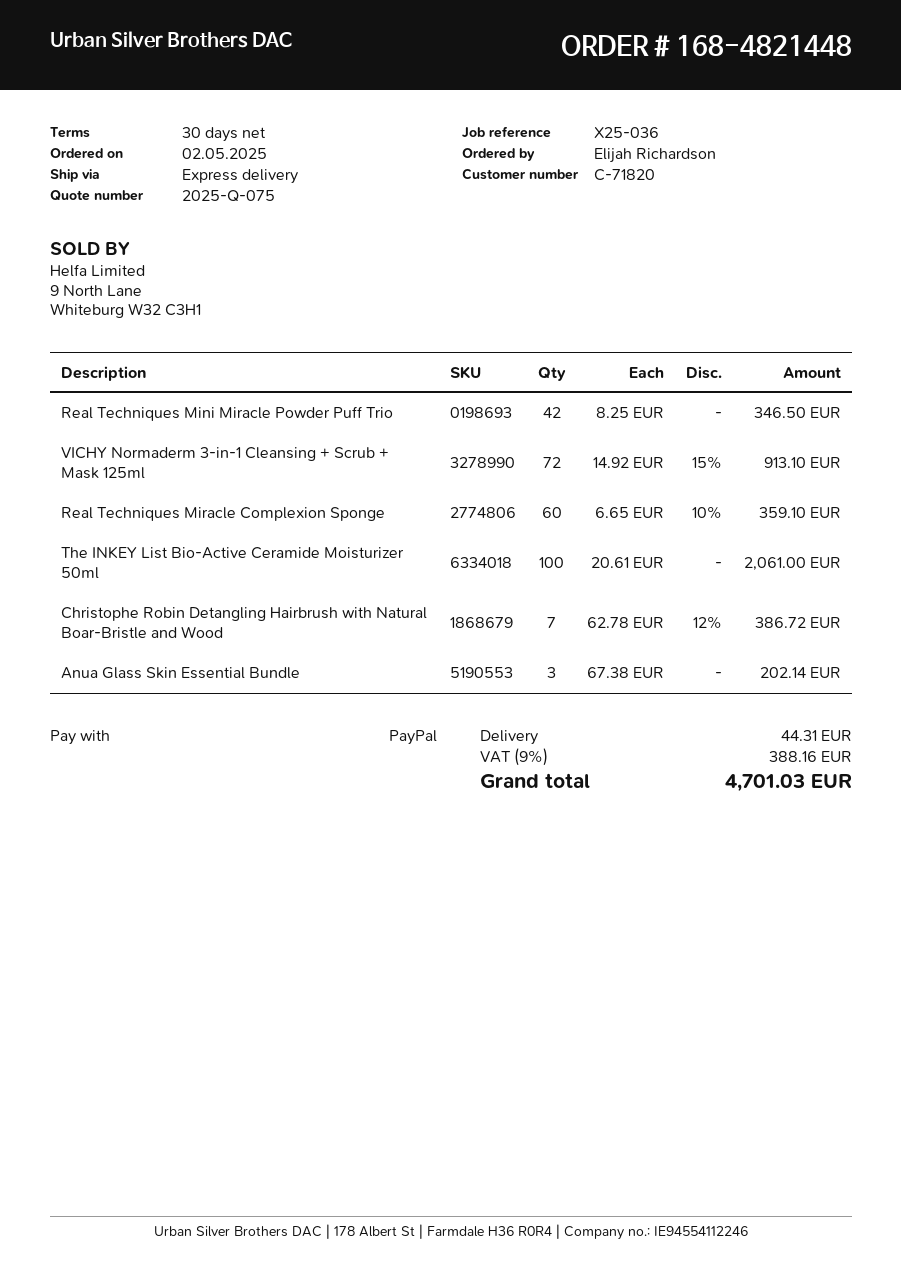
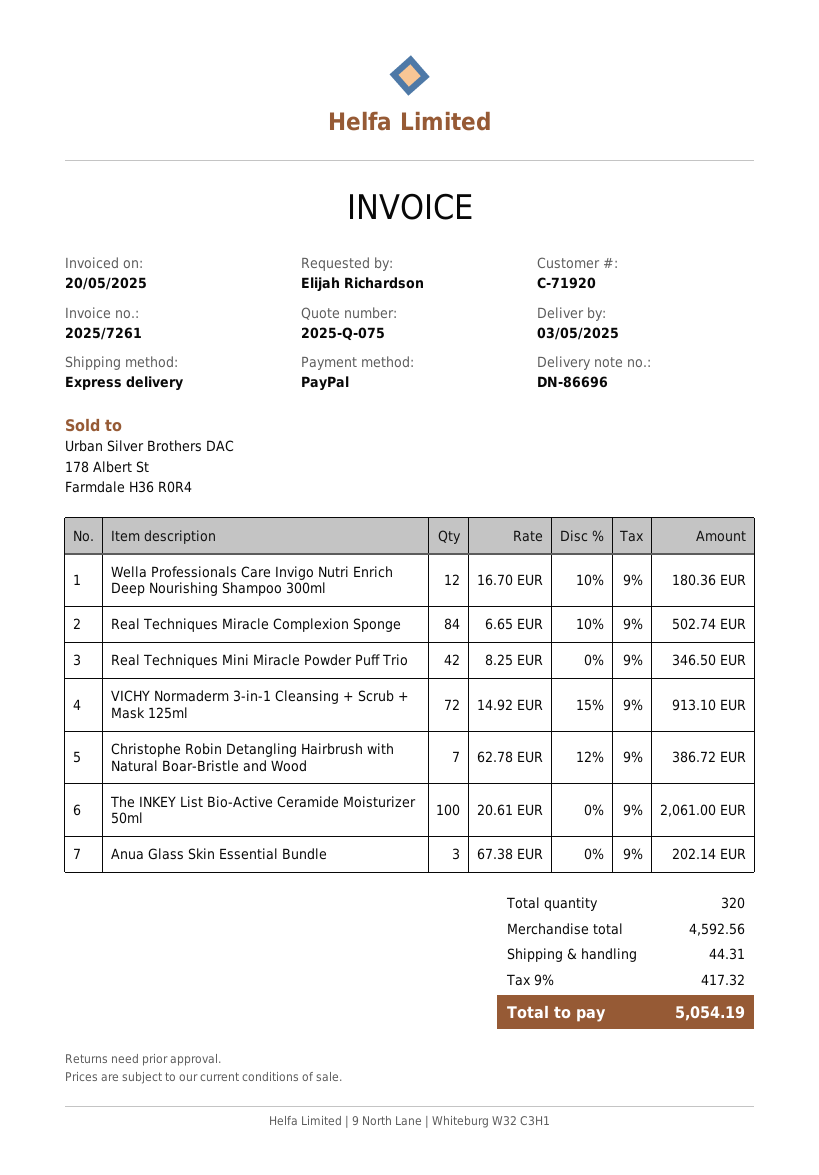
customer number: C-71820 -> C-71920
Real Techniques Miracle Complexion Sponge: 60 x 6.65 - 10% = 359.10 -> 84 x 6.65 - 10% = 502.74
Wella Professionals Care Invigo Nutri Enrich Deep Nourishing Shampoo 300ml: none -> 12 x 16.70 - 10% = 180.36
tax: 9% = 388.16 -> 9% = 417.32
total: 4701.03 -> 5054.19

